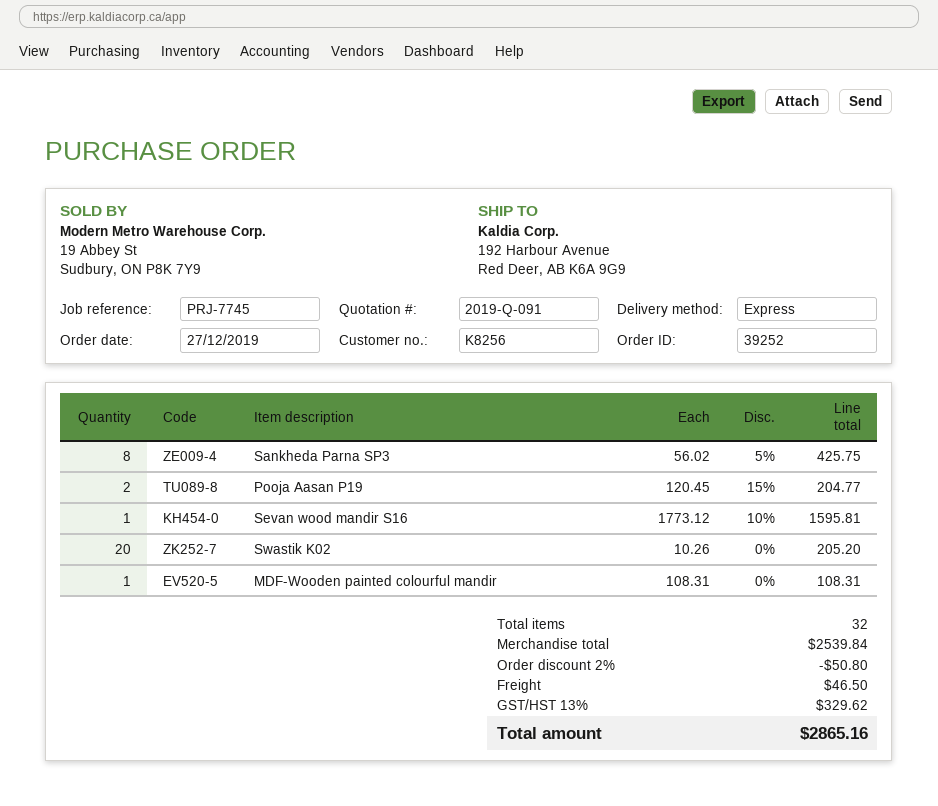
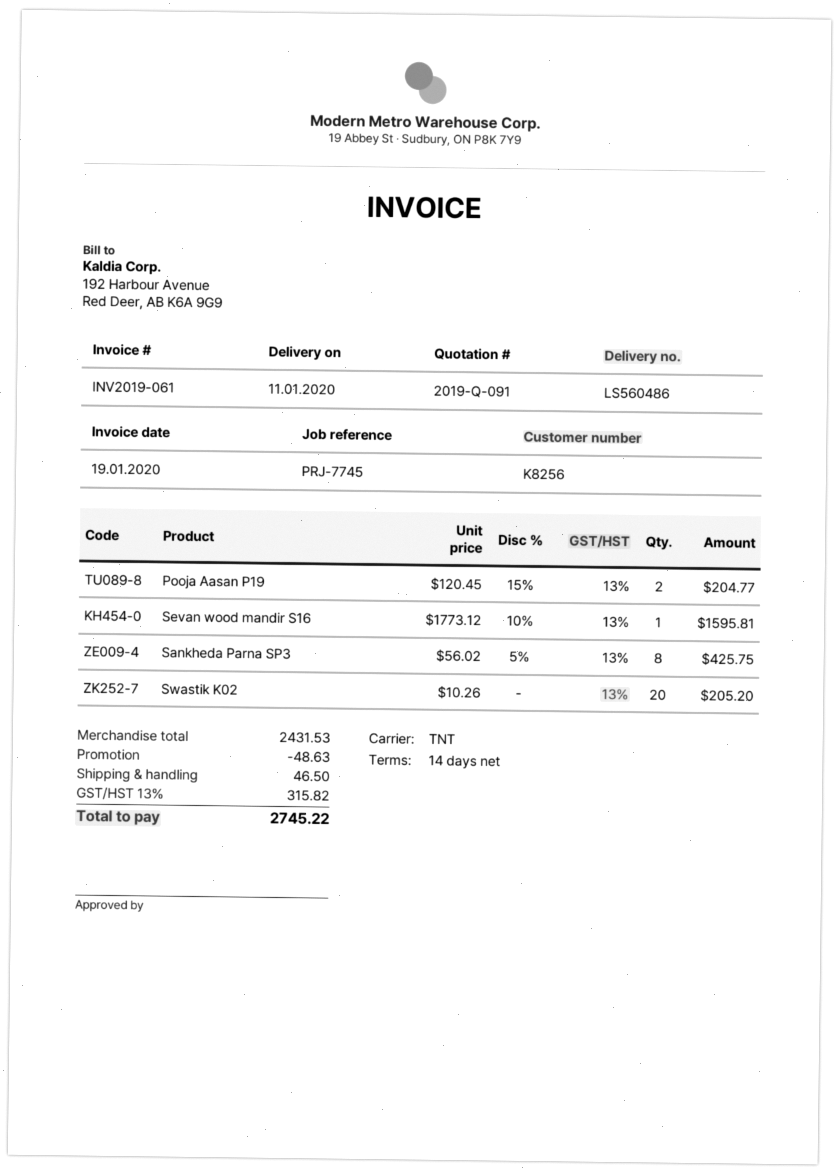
shipping method: express -> TNT
MDF-Wooden painted colourful mandir: 1 x 108.31 = 108.31 -> none
subtotal: 2539.84 -> 2431.53
discount: 50.80 -> 48.63
tax: 13% = 329.62 -> 13% = 315.82
total: 2865.16 -> 2745.22

